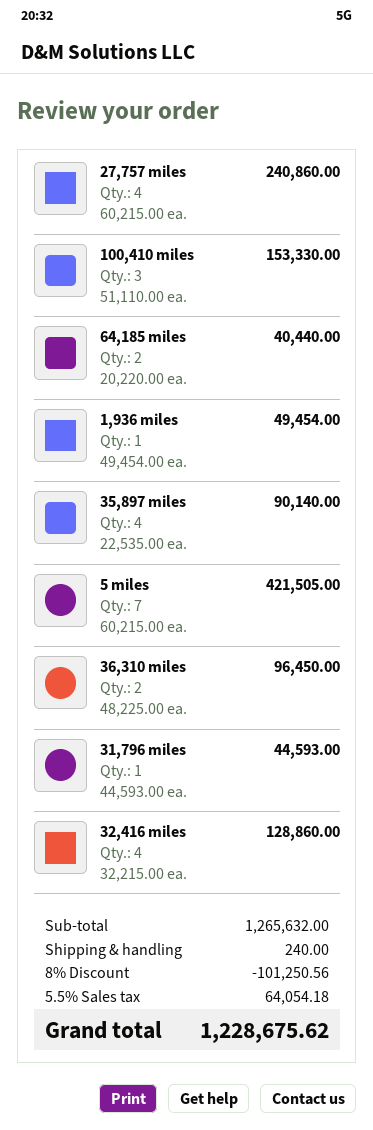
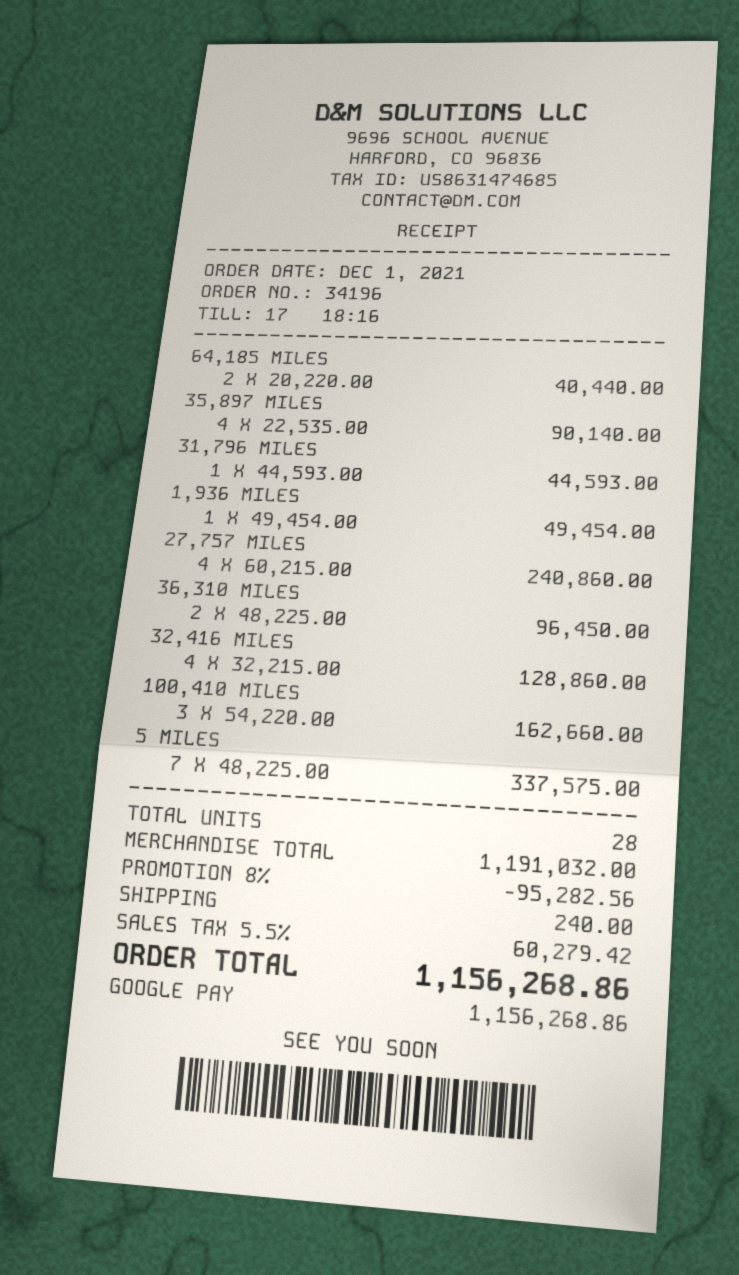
100,410 miles: 3 x 51110.00 = 153330.00 -> 3 x 54220.00 = 162660.00
5 miles: 7 x 60215.00 = 421505.00 -> 7 x 48225.00 = 337575.00
subtotal: 1265632.00 -> 1191032.00
discount: 8% = 101250.56 -> 8% = 95282.56
tax: 5.5% = 64054.18 -> 5.5% = 60279.42
total: 1228675.62 -> 1156268.86

